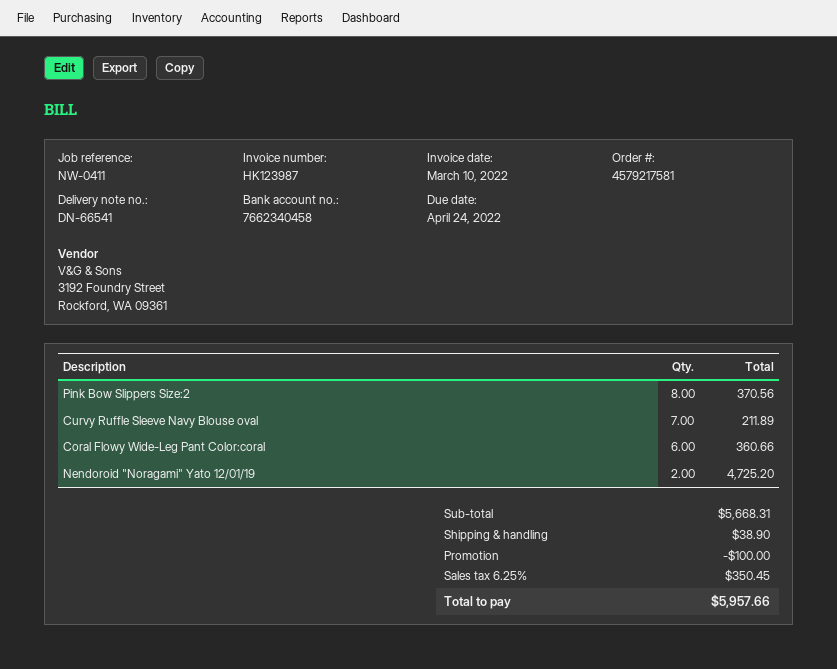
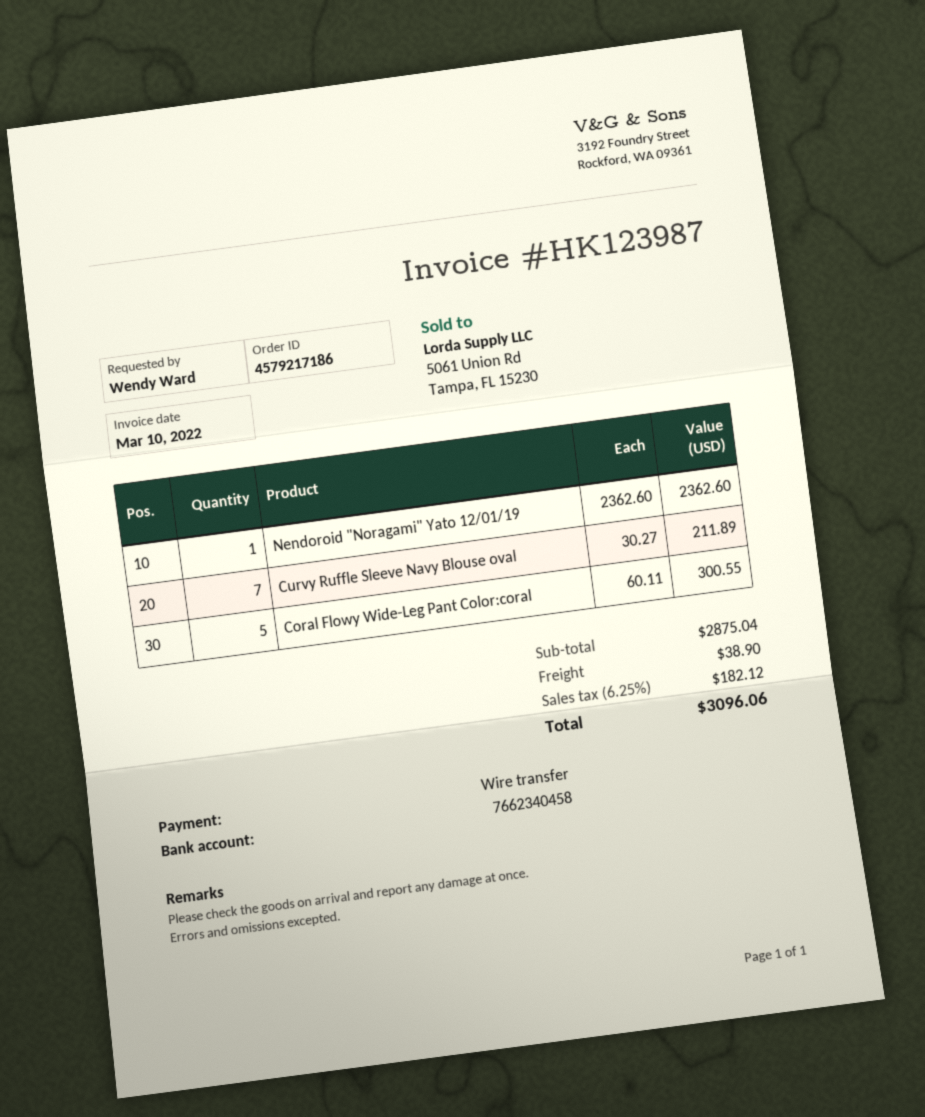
order number: 4579217581 -> 4579217186
Pink Bow Slippers Size:2: 8 for 370.56 -> none
Coral Flowy Wide-Leg Pant Color:coral: 6 for 360.66 -> 5 for 300.55
Nendoroid "Noragami" Yato 12/01/19: 2 for 4725.20 -> 1 for 2362.60
subtotal: 5668.31 -> 2875.04
discount: 100.00 -> none
tax: 6.25% = 350.45 -> 6.25% = 182.12
total: 5957.66 -> 3096.06

